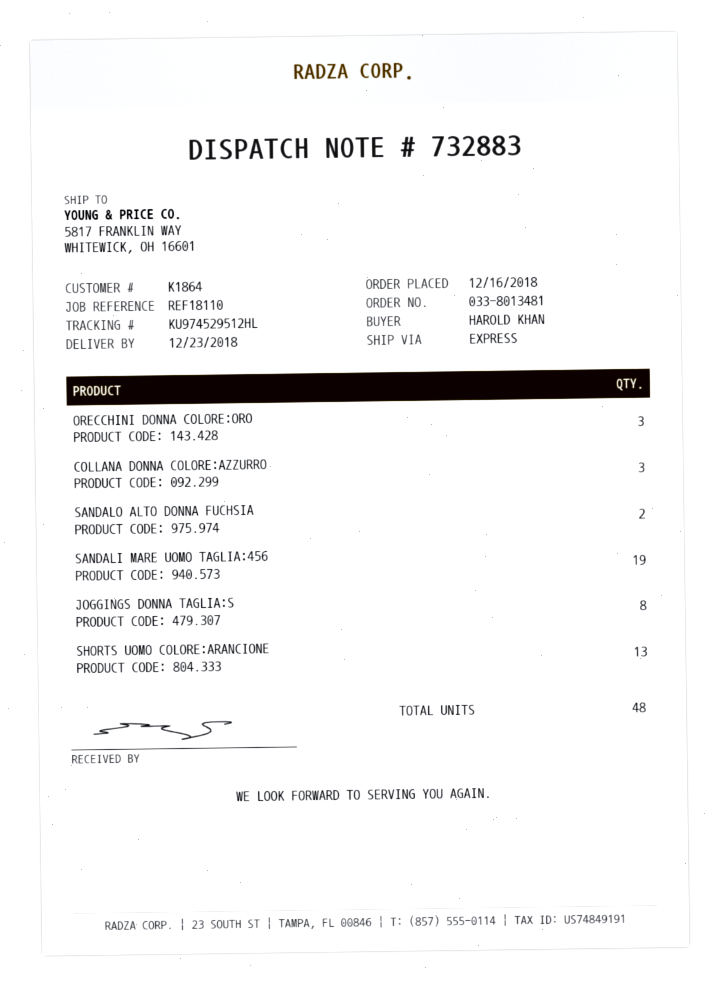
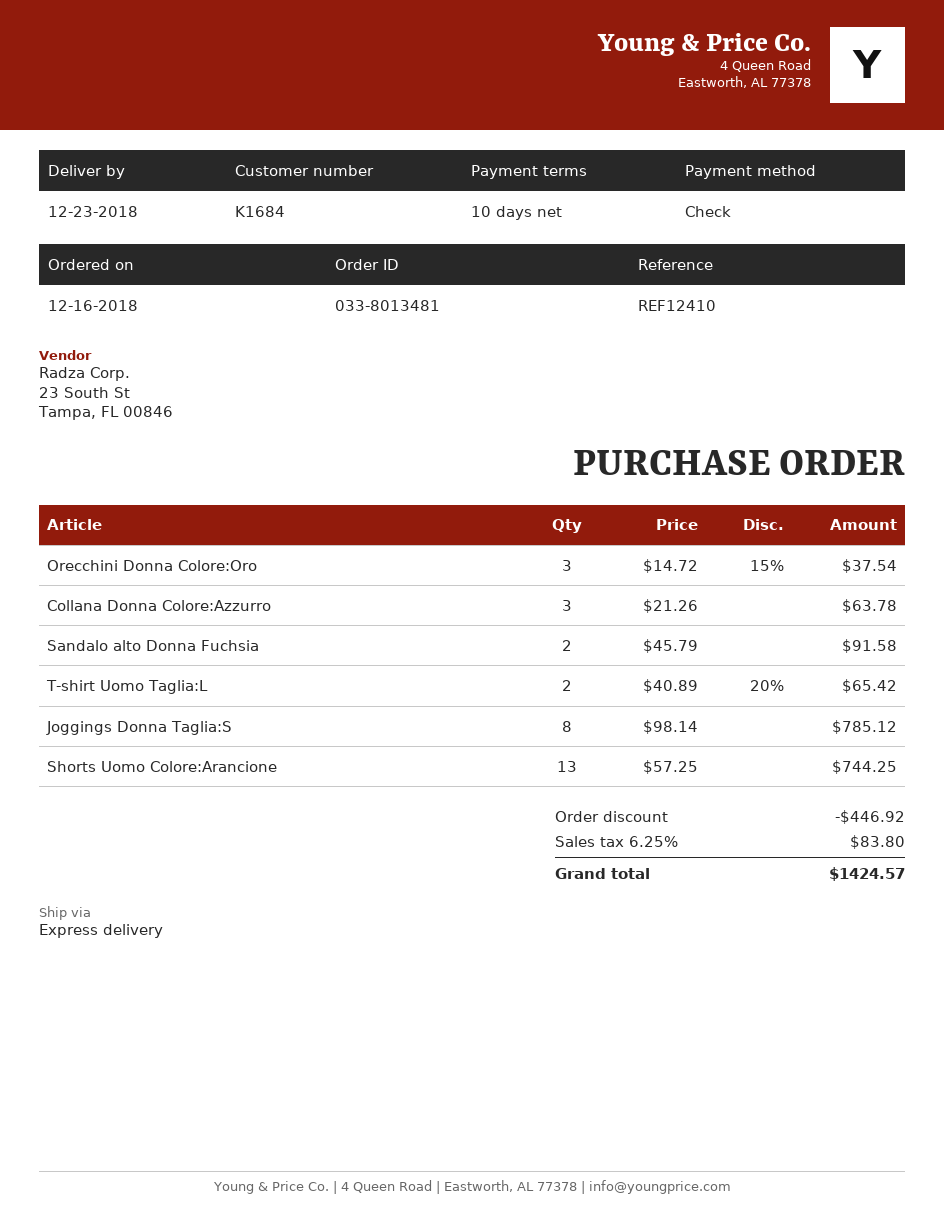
customer number: K1864 -> K1684
reference: REF18110 -> REF12410
SANDALI MARE UOMO TAGLIA:456: 19 -> none
T-shirt Uomo Taglia:L: none -> 2

